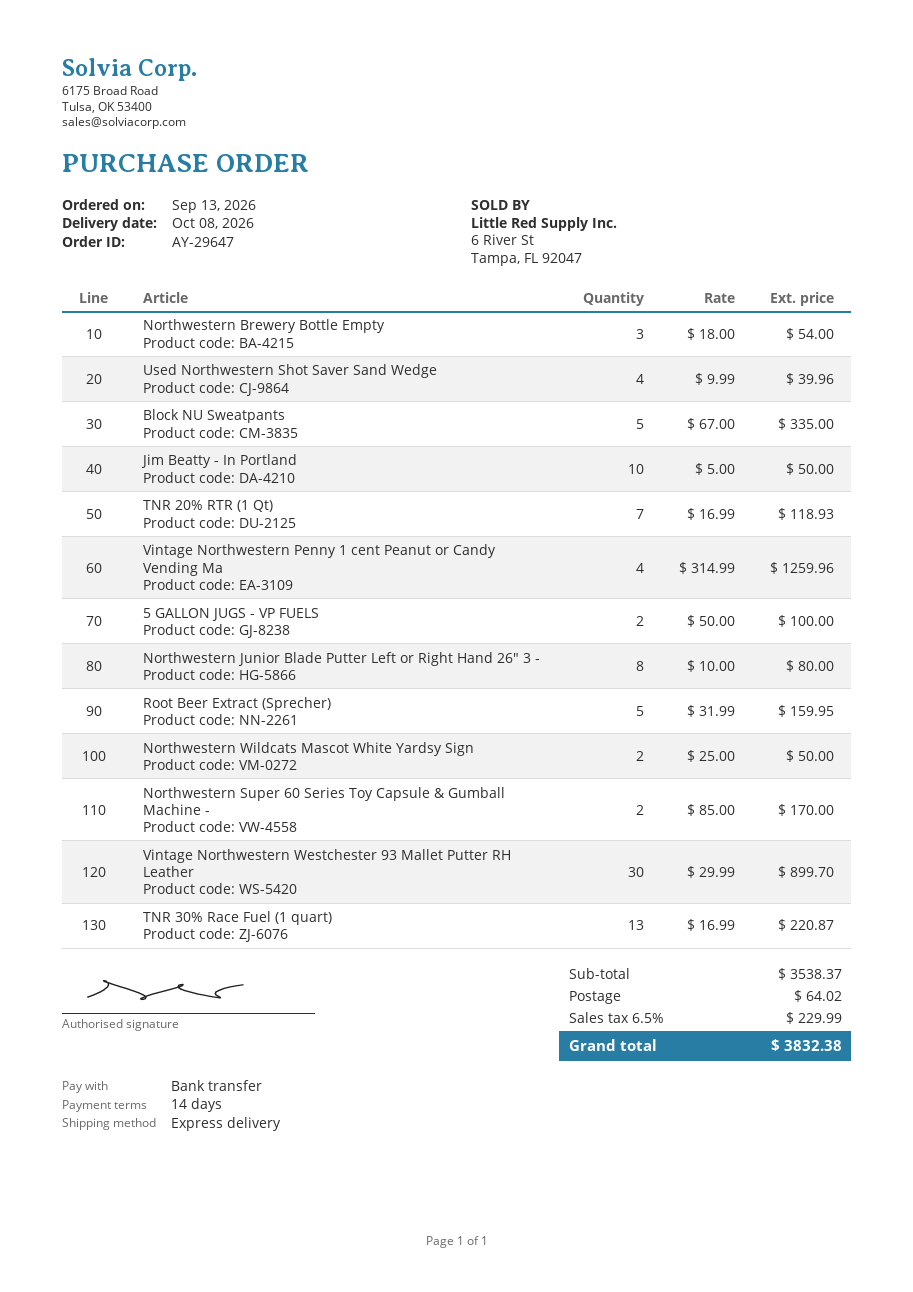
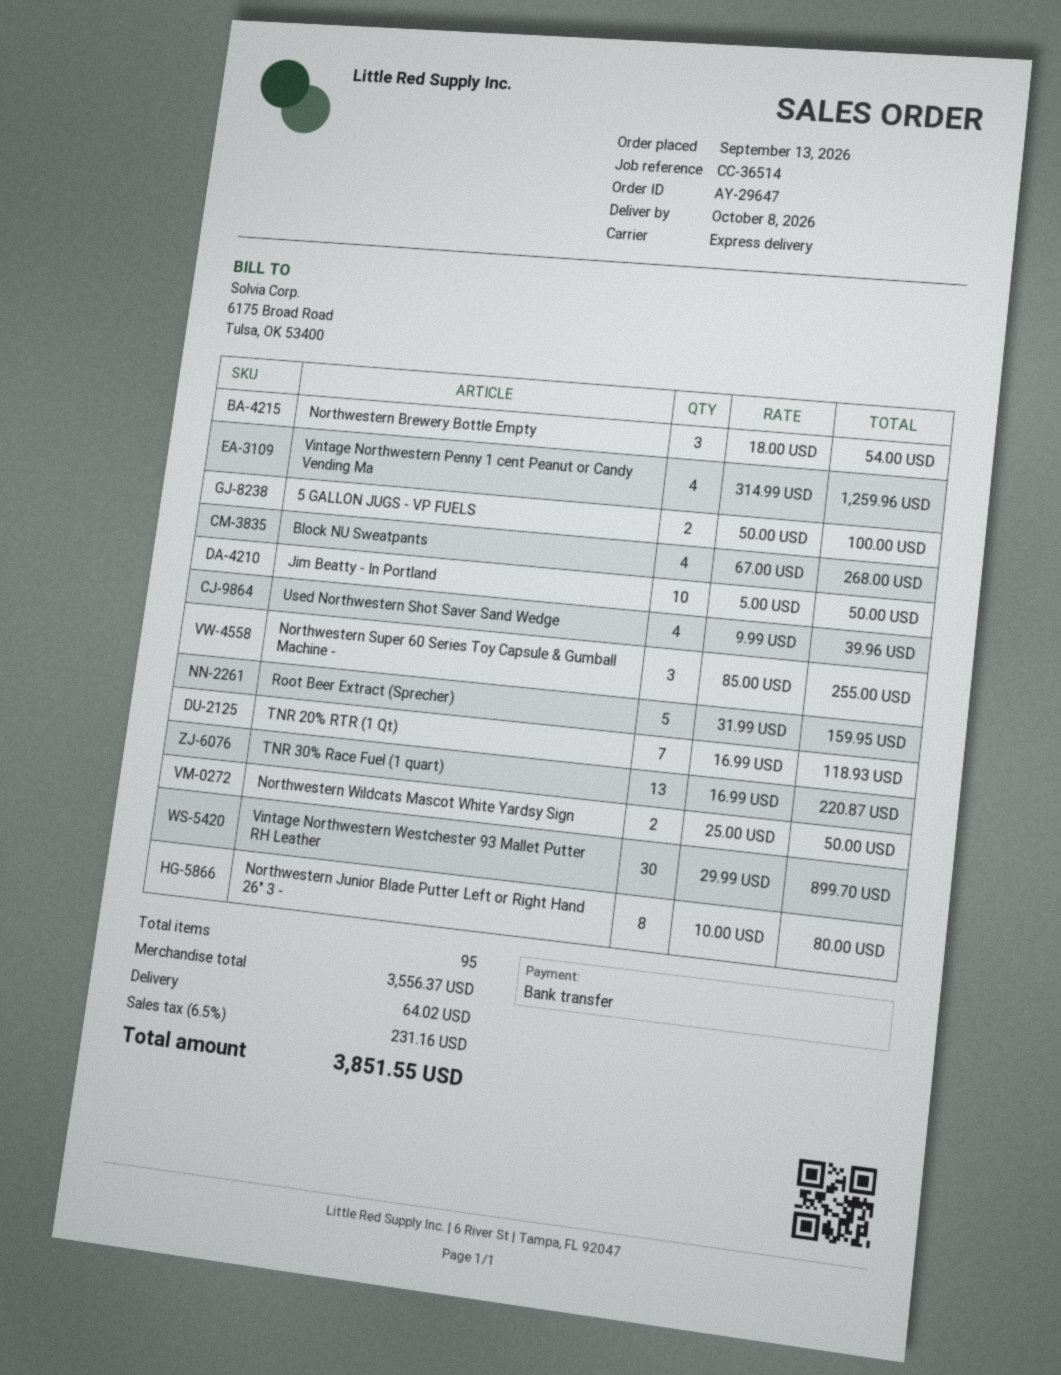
Block NU Sweatpants: 5 x 67.00 = 335.00 -> 4 x 67.00 = 268.00
Northwestern Super 60 Series Toy Capsule & Gumball Machine -: 2 x 85.00 = 170.00 -> 3 x 85.00 = 255.00
subtotal: 3538.37 -> 3556.37
tax: 6.5% = 229.99 -> 6.5% = 231.16
total: 3832.38 -> 3851.55

